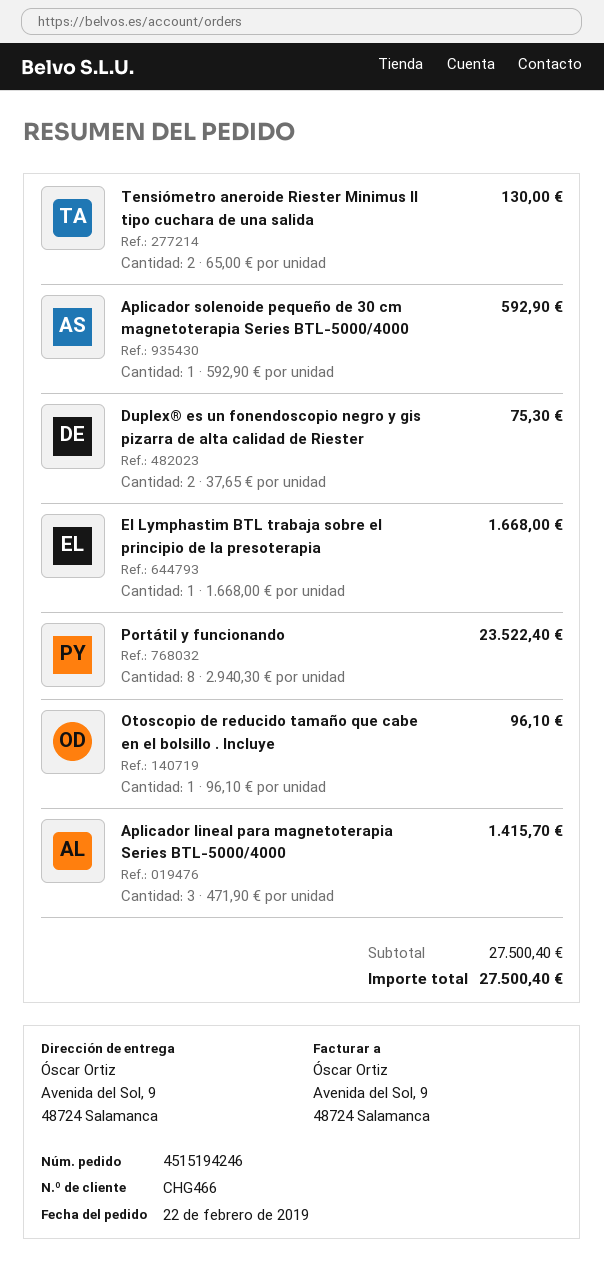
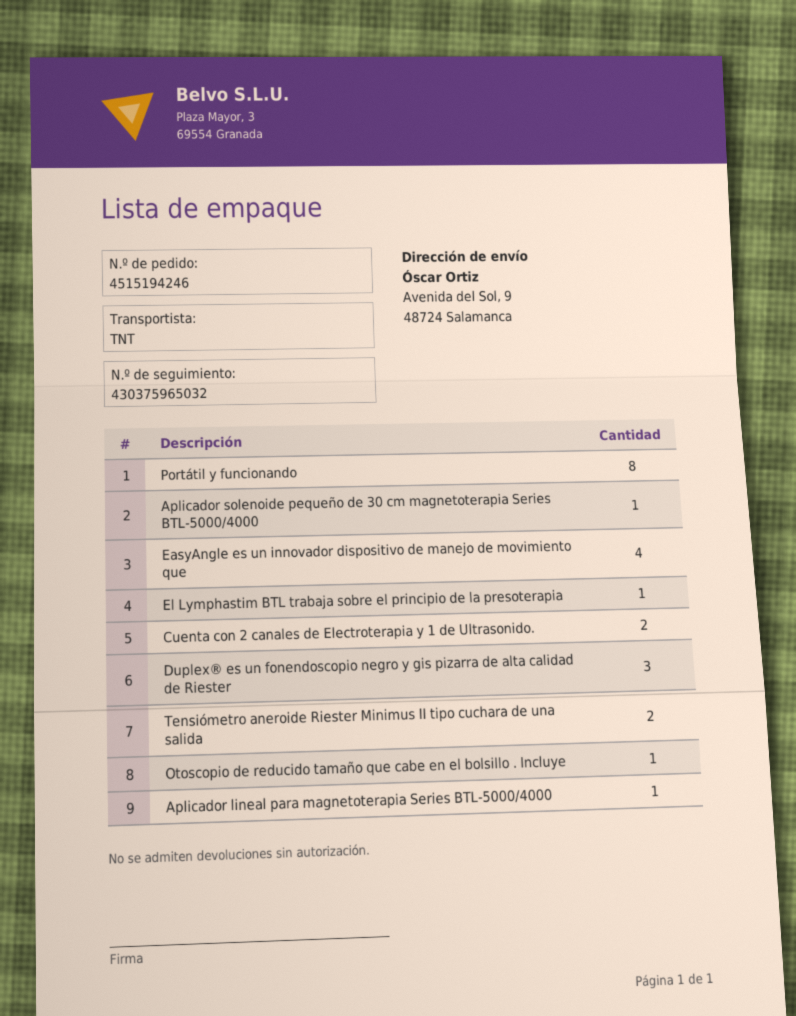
Duplex® es un fonendoscopio negro y gis pizarra de alta calidad de Riester: 2 -> 3
Aplicador lineal para magnetoterapia Series BTL-5000/4000: 3 -> 1
EasyAngle es un innovador dispositivo de manejo de movimiento que: none -> 4
Cuenta con 2 canales de Electroterapia y 1 de Ultrasonido.: none -> 2

